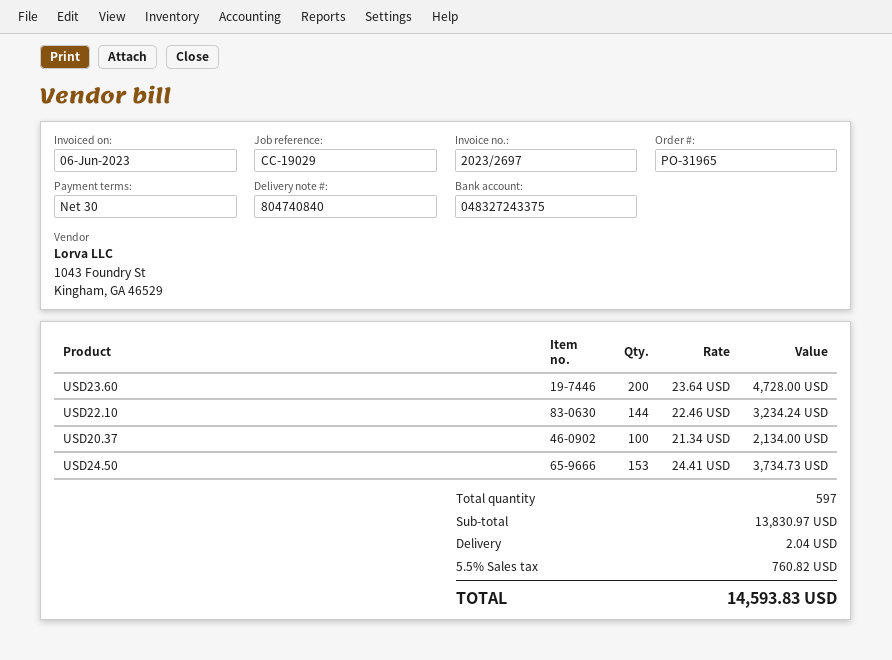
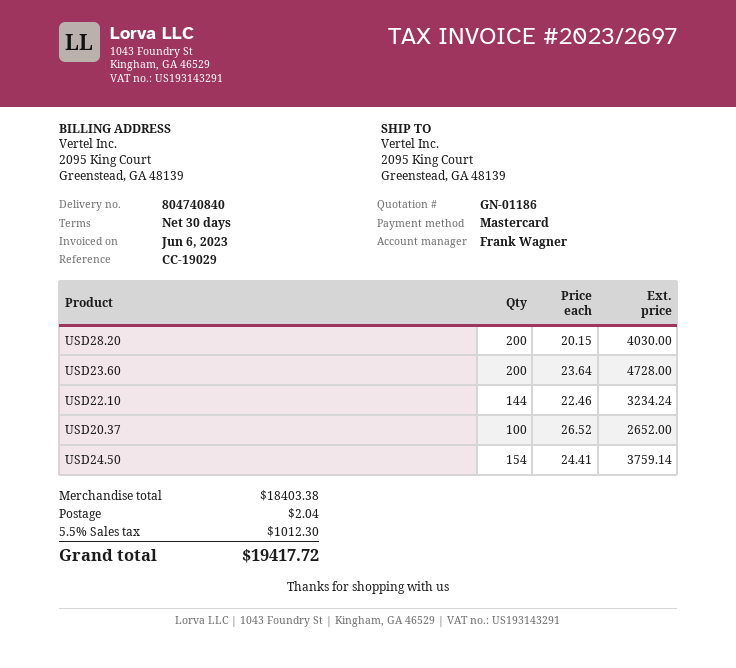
USD20.37: 100 x 21.34 = 2134.00 -> 100 x 26.52 = 2652.00
USD24.50: 153 x 24.41 = 3734.73 -> 154 x 24.41 = 3759.14
USD28.20: none -> 200 x 20.15 = 4030.00
subtotal: 13830.97 -> 18403.38
tax: 5.5% = 760.82 -> 5.5% = 1012.30
total: 14593.83 -> 19417.72

